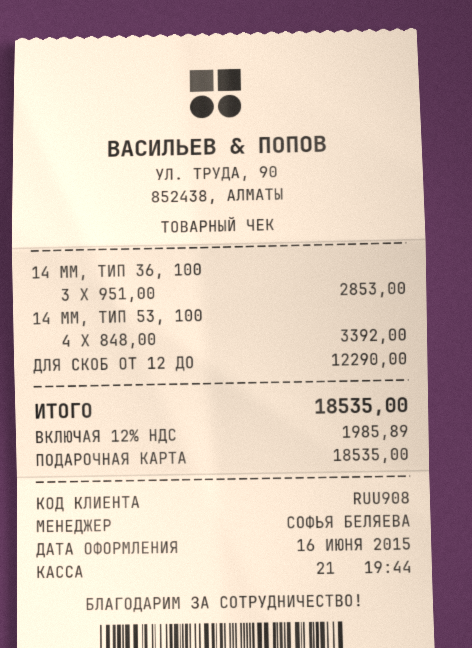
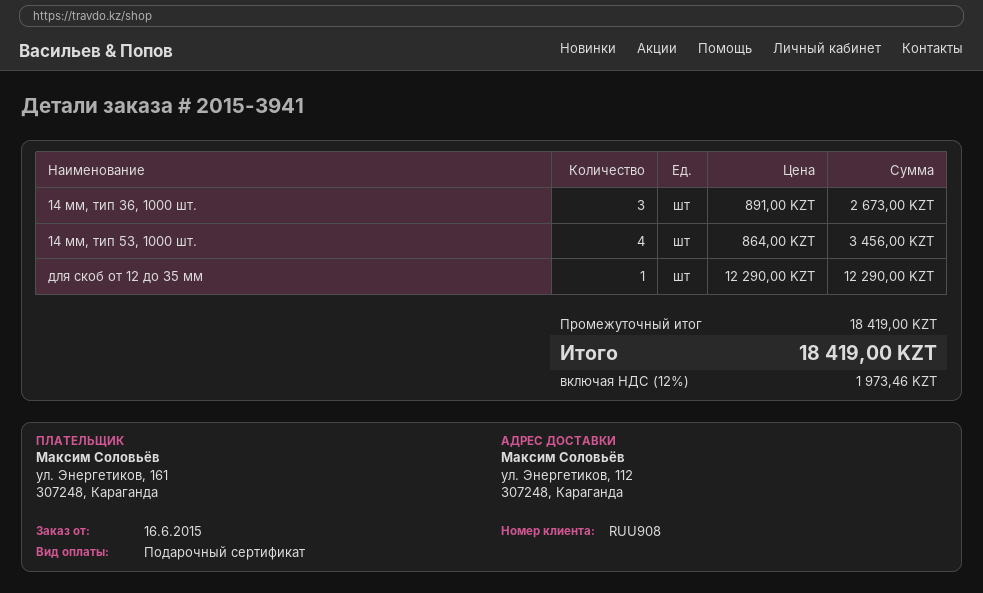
14 ММ, ТИП 36, 100: 3 x 951.00 = 2853.00 -> 3 x 891.00 = 2673.00
14 ММ, ТИП 53, 100: 4 x 848.00 = 3392.00 -> 4 x 864.00 = 3456.00
tax: 12% = 1985.89 -> 12% = 1973.46
total: 18535.00 -> 18419.00

